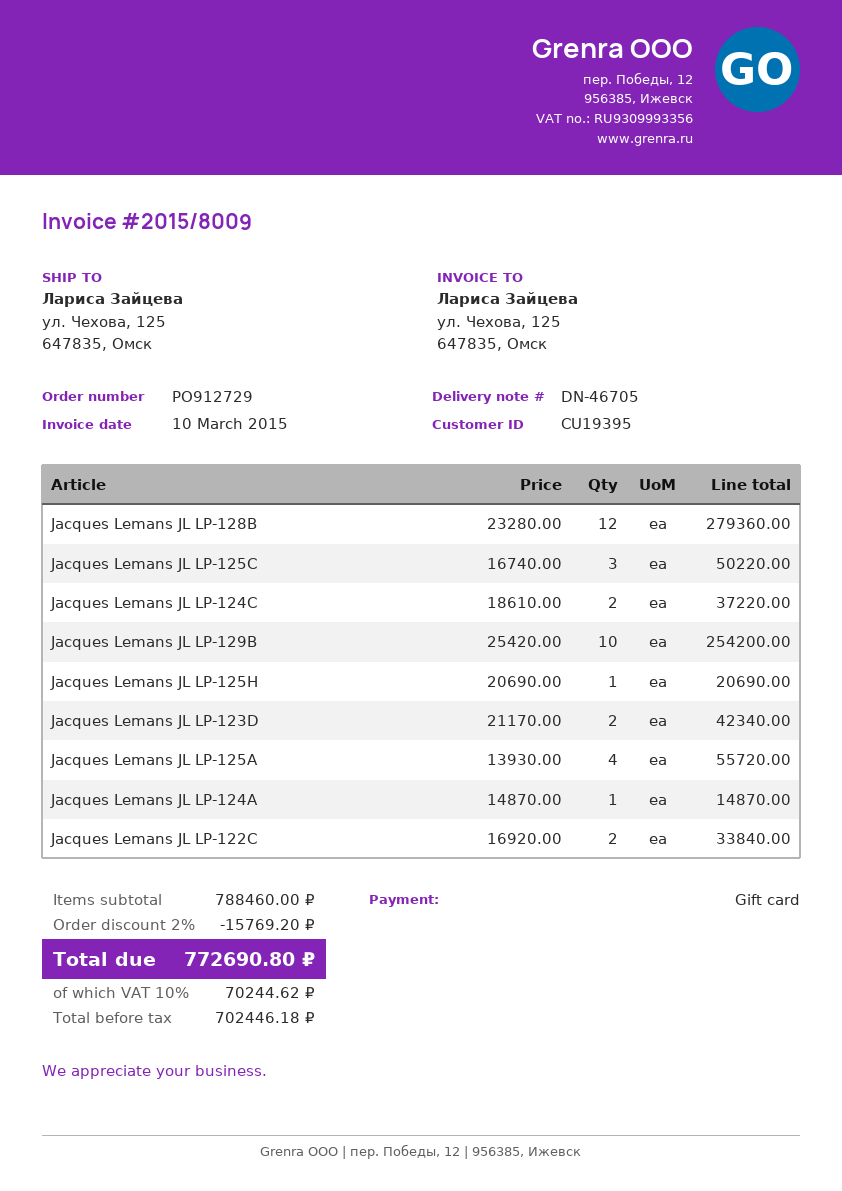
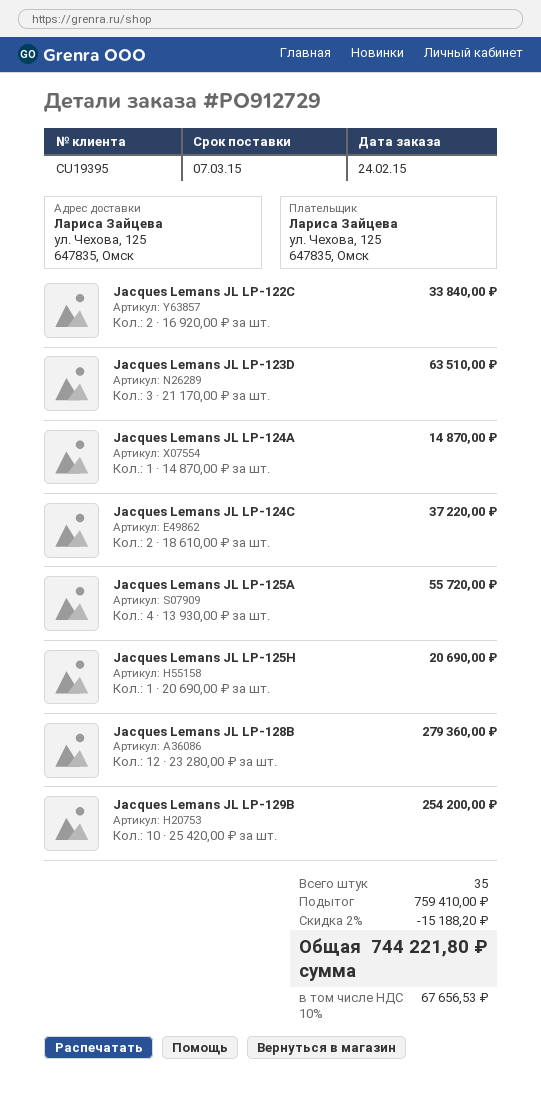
Jacques Lemans JL LP-125C: 3 x 16740.00 = 50220.00 -> none
Jacques Lemans JL LP-123D: 2 x 21170.00 = 42340.00 -> 3 x 21170.00 = 63510.00
subtotal: 788460.00 -> 759410.00
discount: 2% = 15769.20 -> 2% = 15188.20
tax: 10% = 70244.62 -> 10% = 67656.53
total: 772690.80 -> 744221.80

